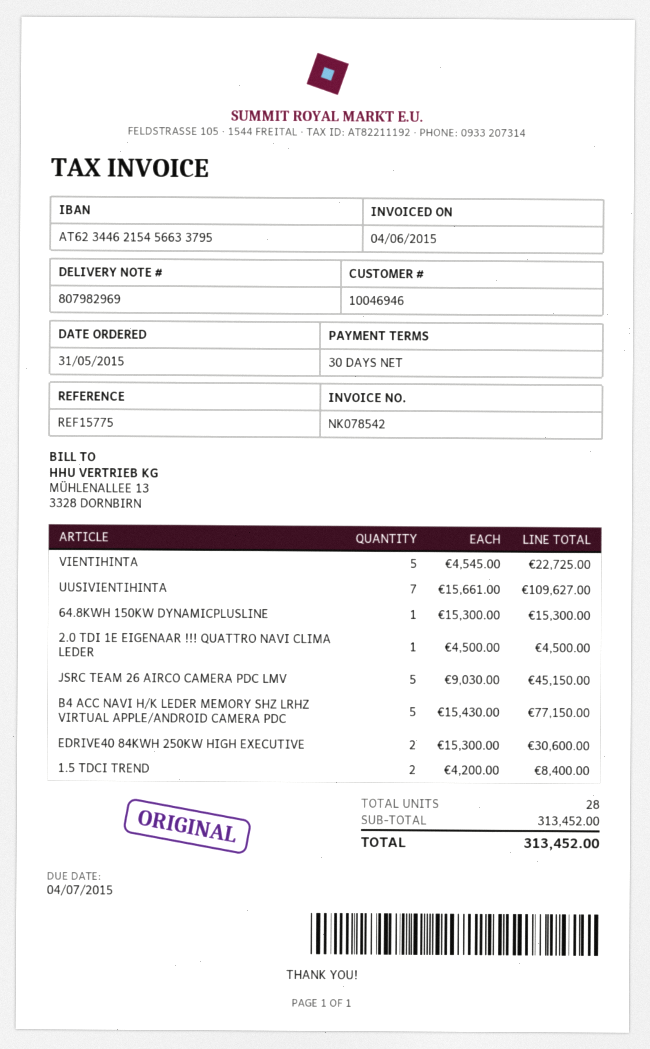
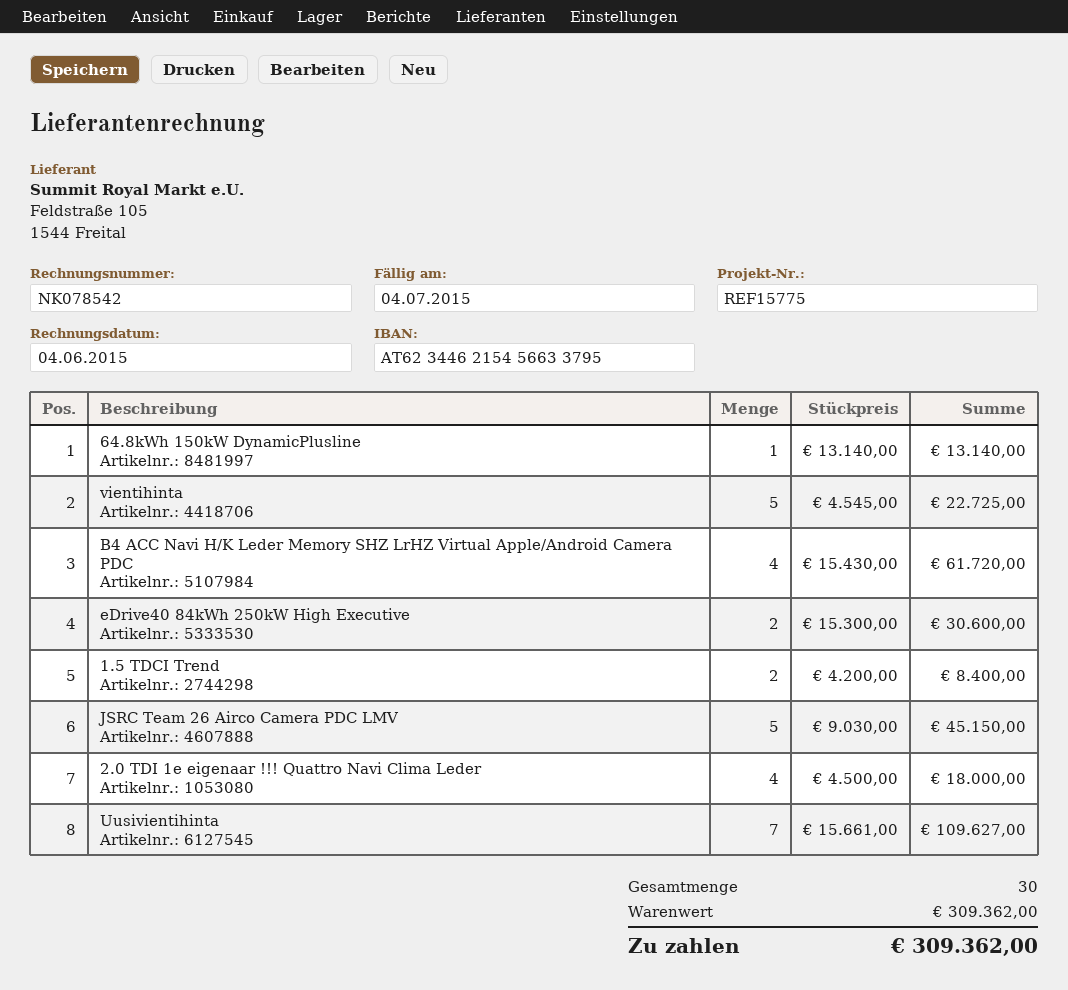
64.8KWH 150KW DYNAMICPLUSLINE: 1 x 15300.00 = 15300.00 -> 1 x 13140.00 = 13140.00
2.0 TDI 1E EIGENAAR !!! QUATTRO NAVI CLIMA LEDER: 1 x 4500.00 = 4500.00 -> 4 x 4500.00 = 18000.00
B4 ACC NAVI H/K LEDER MEMORY SHZ LRHZ VIRTUAL APPLE/ANDROID CAMERA PDC: 5 x 15430.00 = 77150.00 -> 4 x 15430.00 = 61720.00
total quantity: 28 -> 30
subtotal: 313452.00 -> 309362.00
total: 313452.00 -> 309362.00

